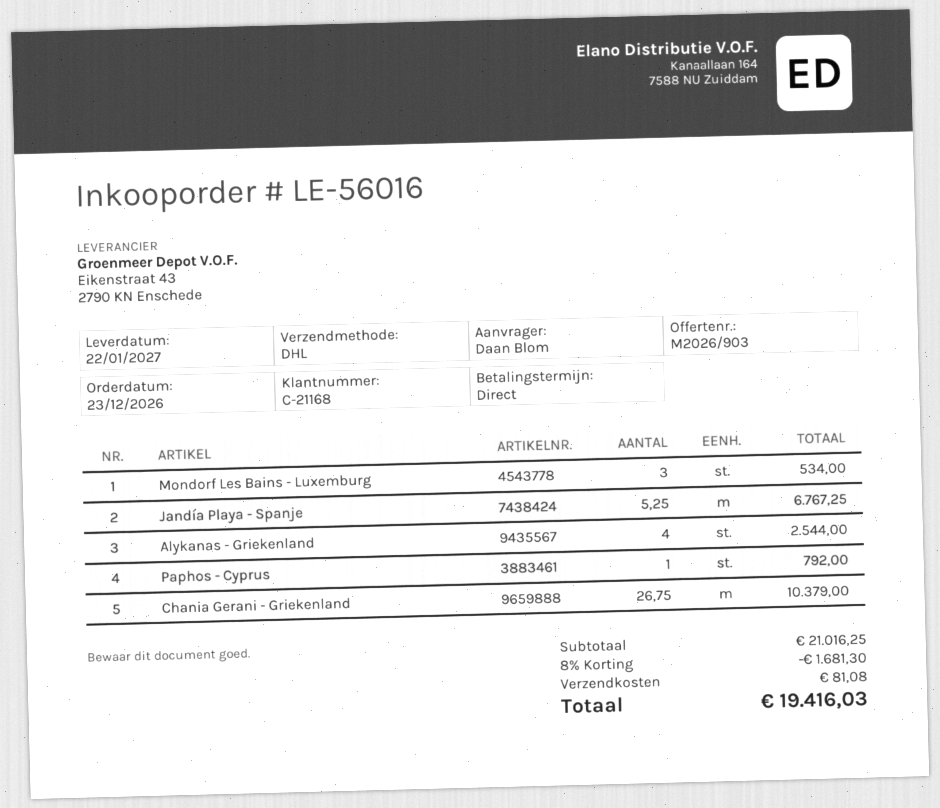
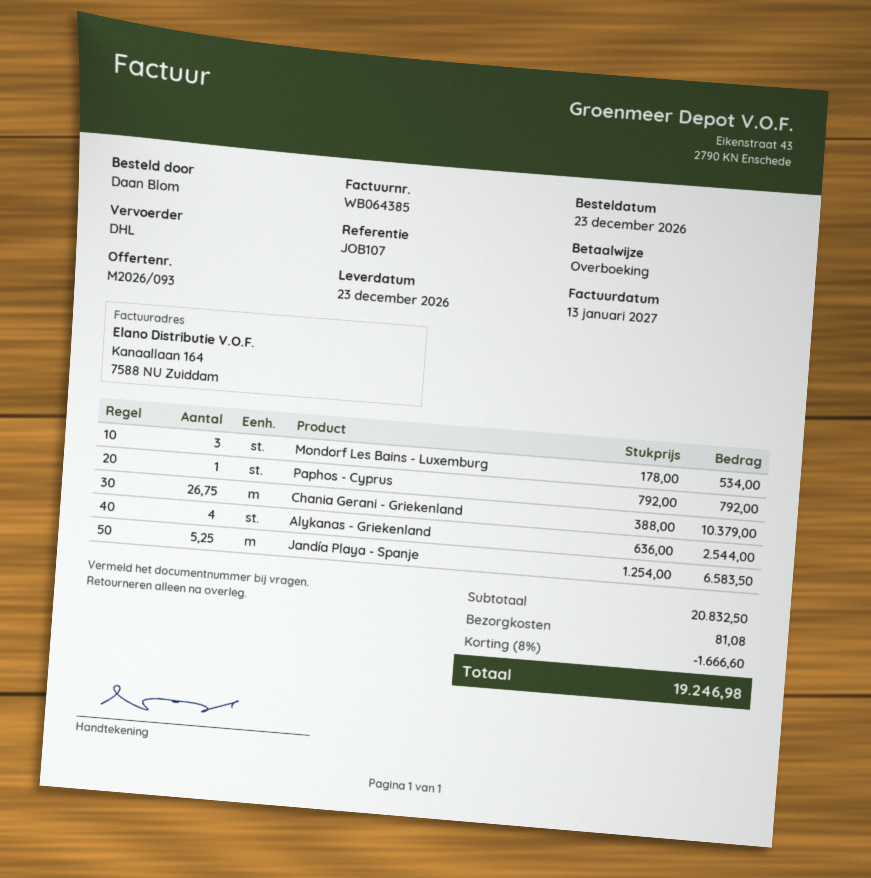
quote number: M2026/903 -> M2026/093
delivery date: 2027-01-22 -> 2026-12-23
Jandía Playa - Spanje: 5.25 for 6767.25 -> 5.25 for 6583.50
subtotal: 21016.25 -> 20832.50
discount: 8% = 1681.30 -> 8% = 1666.60
total: 19416.03 -> 19246.98

